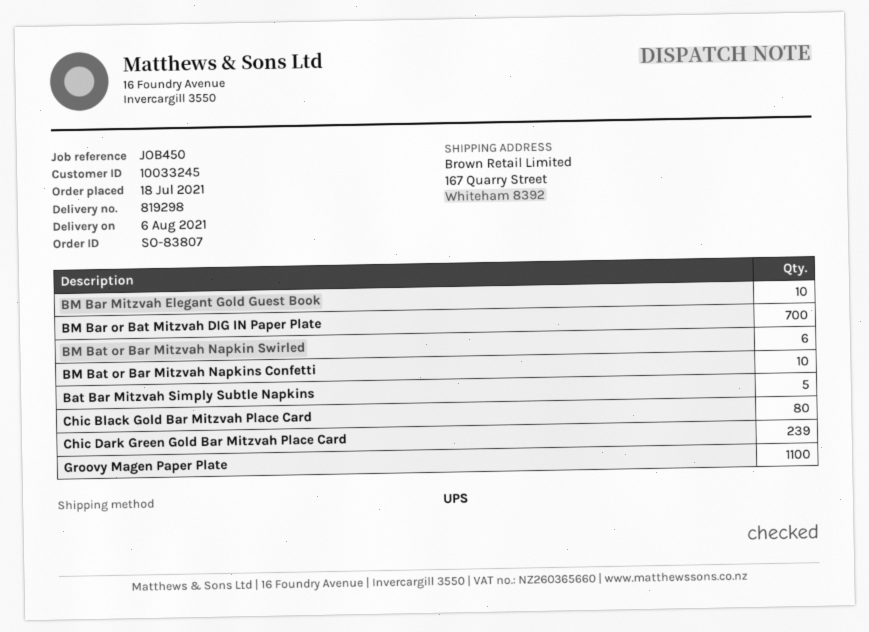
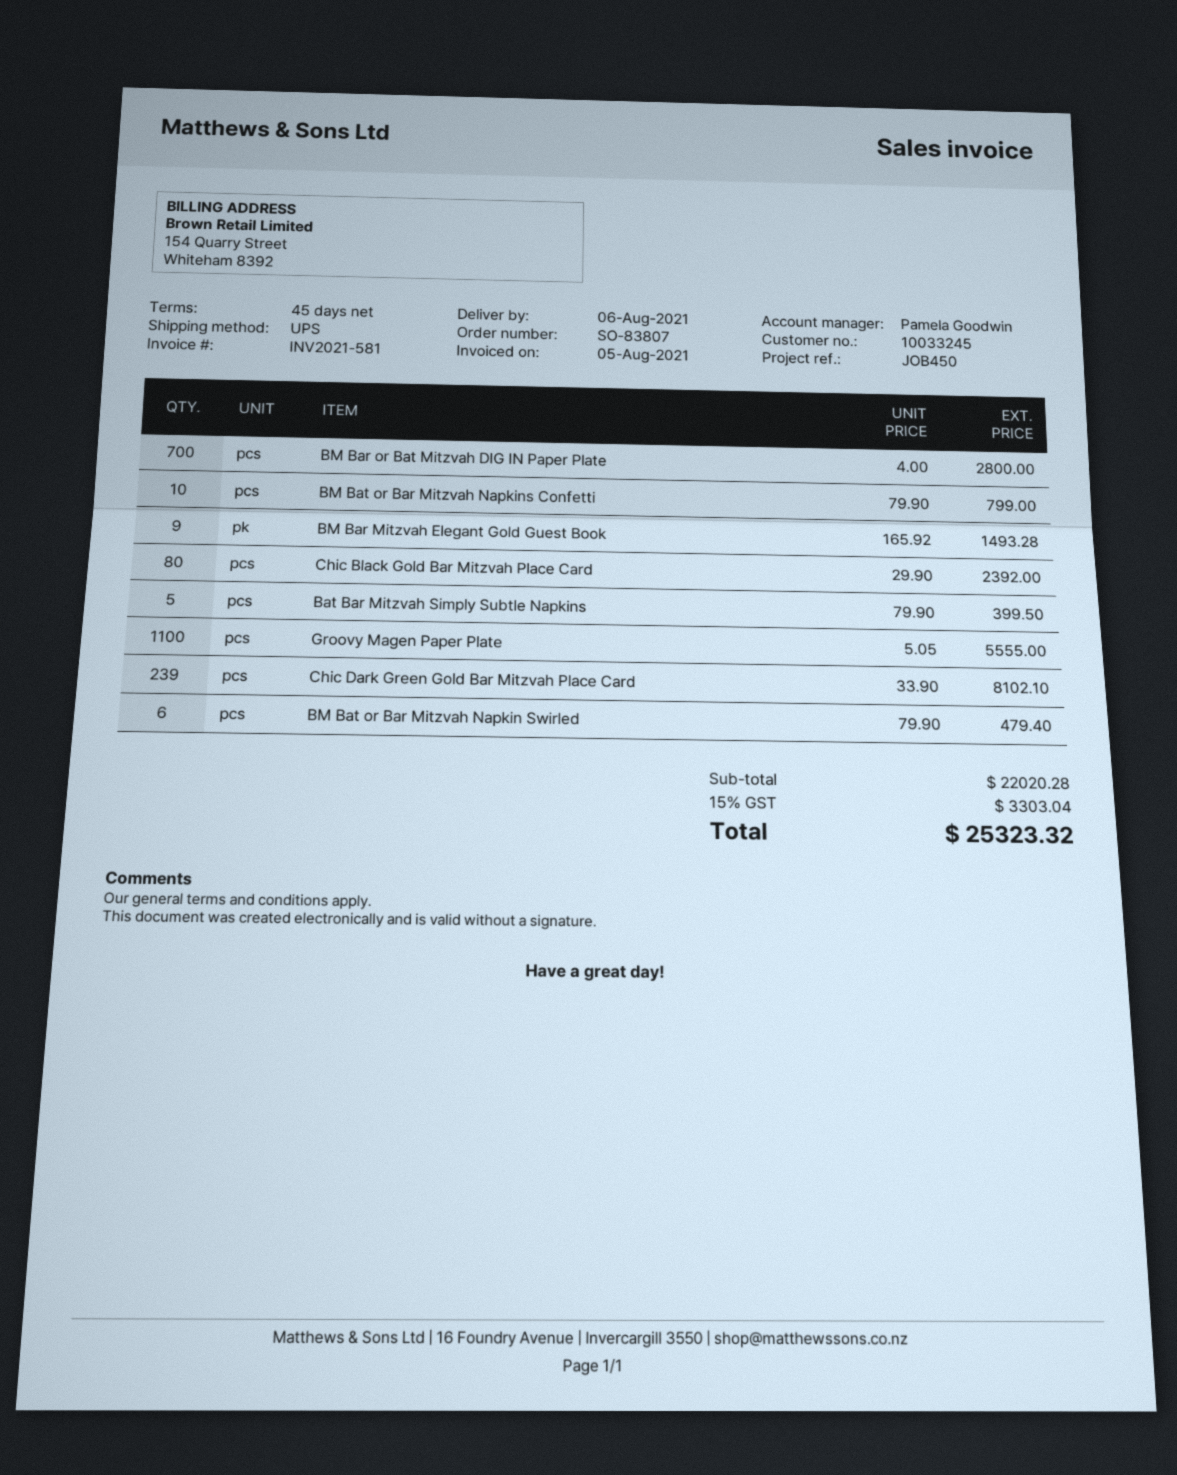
BM Bar Mitzvah Elegant Gold Guest Book: 10 -> 9

